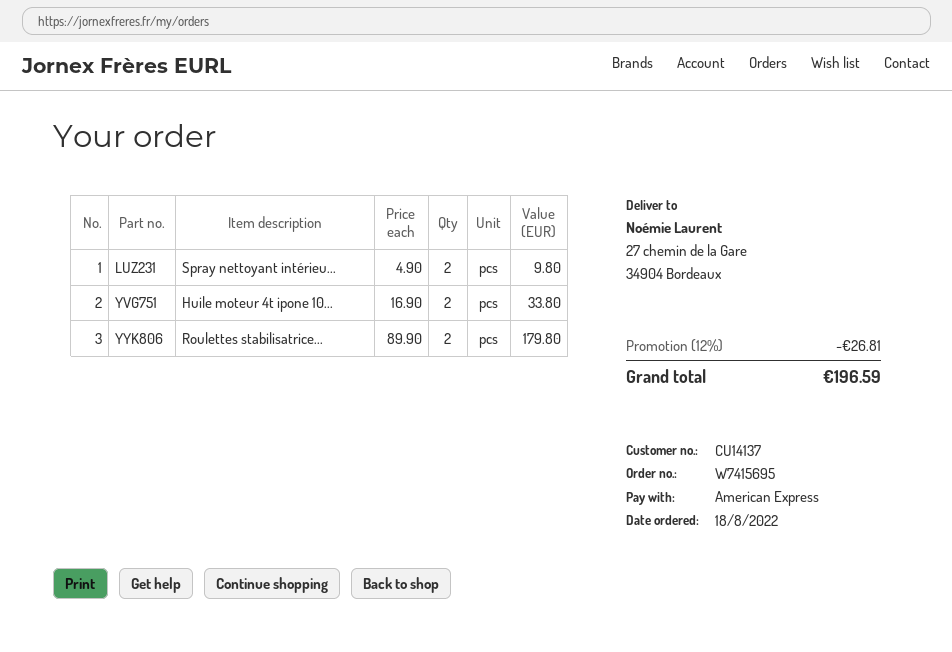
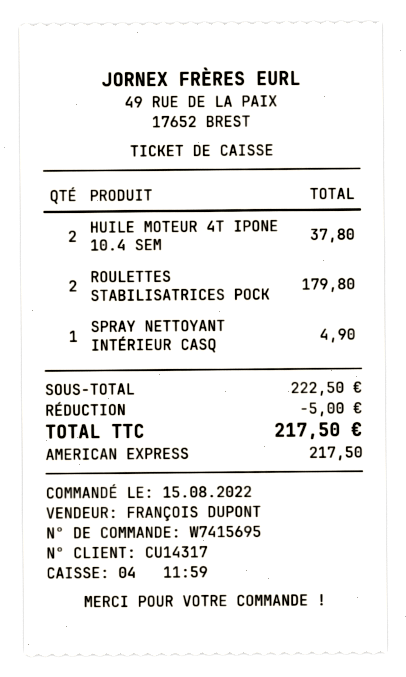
order date: 2022-08-18 -> 2022-08-15
customer number: CU14137 -> CU14317
Spray nettoyant intérieu...: 2 for 9.80 -> 1 for 4.90
Huile moteur 4t ipone 10...: 2 for 33.80 -> 2 for 37.80
discount: 26.81 -> 5.00
total: 196.59 -> 217.50

